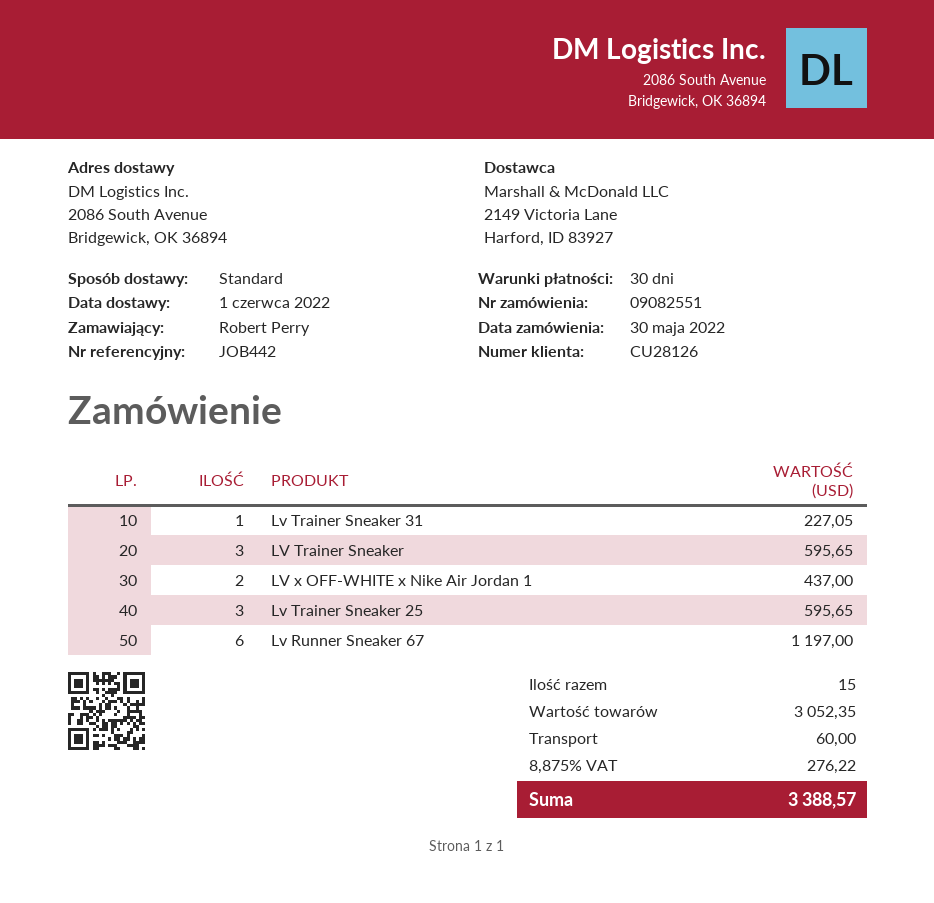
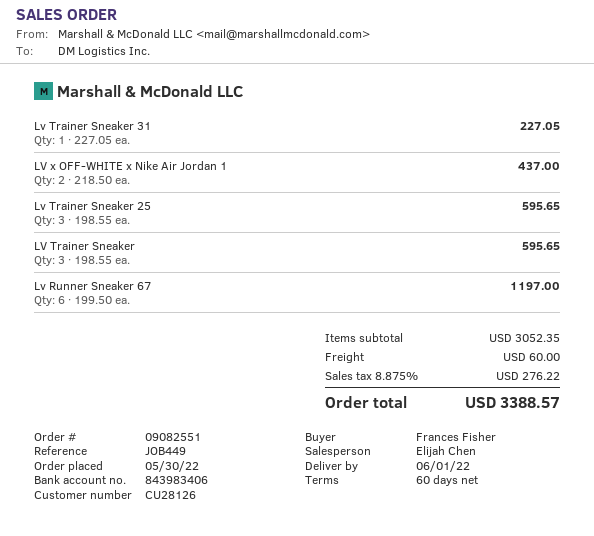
payment terms: 30 days -> 60 days
reference: JOB442 -> JOB449
ordered by: Robert Perry -> Frances Fisher

